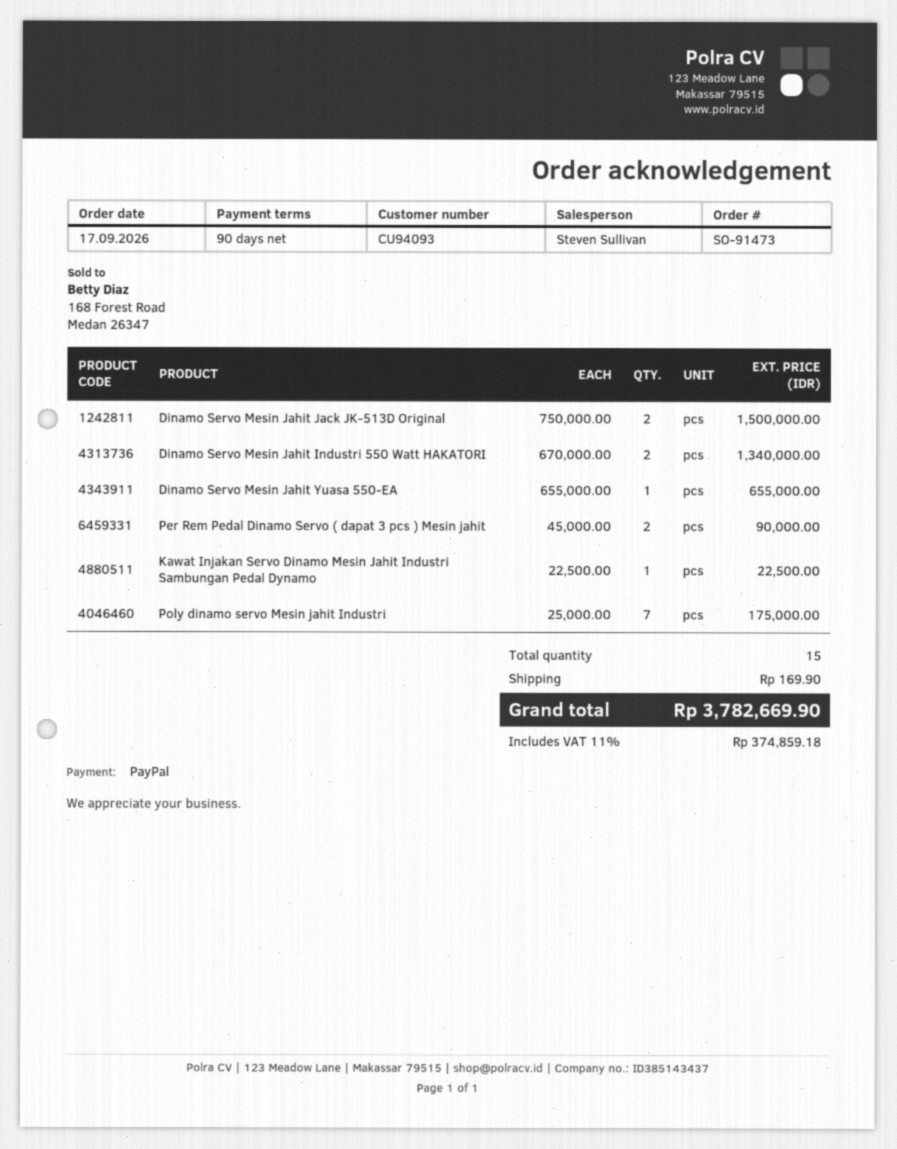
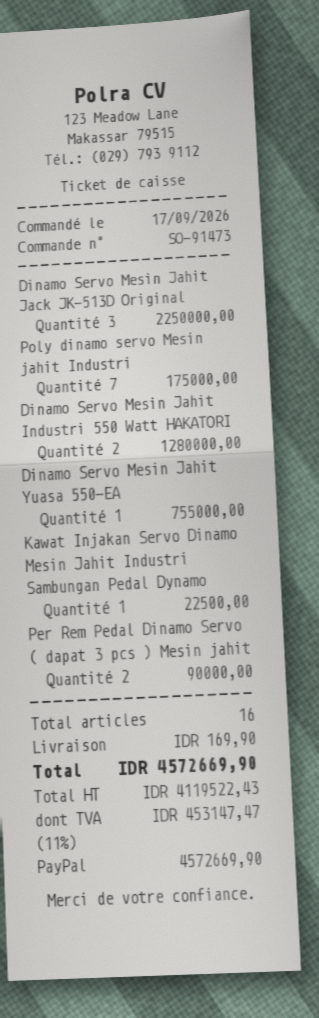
Dinamo Servo Mesin Jahit Jack JK-513D Original: 2 for 1500000.00 -> 3 for 2250000.00
Dinamo Servo Mesin Jahit Industri 550 Watt HAKATORI: 2 for 1340000.00 -> 2 for 1280000.00
Dinamo Servo Mesin Jahit Yuasa 550-EA: 1 for 655000.00 -> 1 for 755000.00
total quantity: 15 -> 16
tax: 11% = 374859.18 -> 11% = 453147.47
total: 3782669.90 -> 4572669.90

